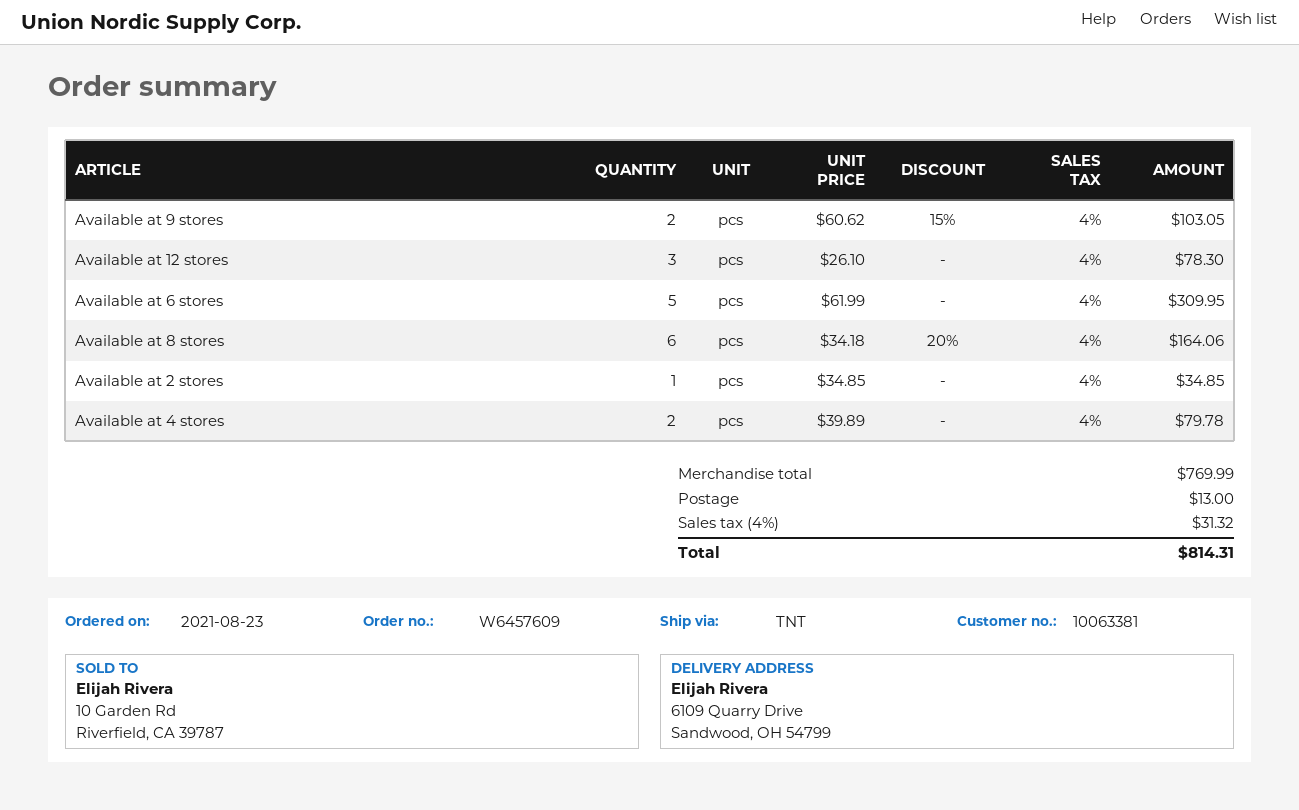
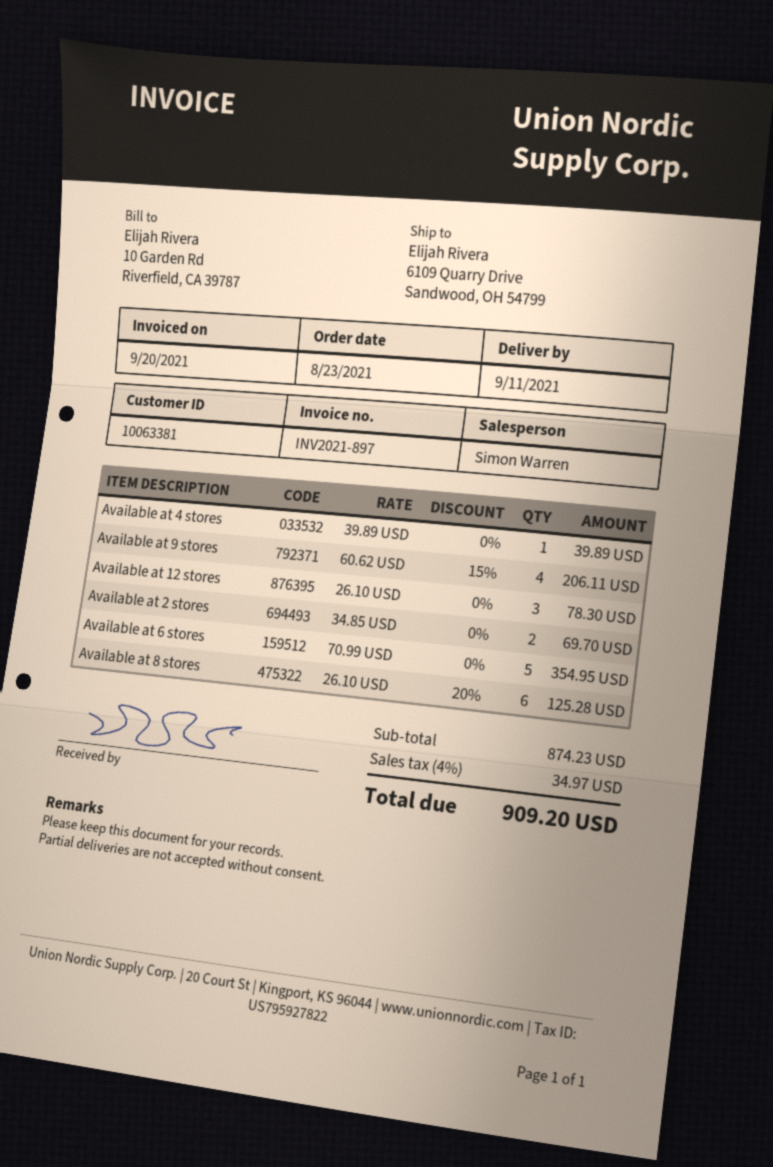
Available at 9 stores: 2 x 60.62 - 15% = 103.05 -> 4 x 60.62 - 15% = 206.11
Available at 6 stores: 5 x 61.99 = 309.95 -> 5 x 70.99 = 354.95
Available at 8 stores: 6 x 34.18 - 20% = 164.06 -> 6 x 26.10 - 20% = 125.28
Available at 2 stores: 1 x 34.85 = 34.85 -> 2 x 34.85 = 69.70
Available at 4 stores: 2 x 39.89 = 79.78 -> 1 x 39.89 = 39.89
subtotal: 769.99 -> 874.23
shipping: 13.00 -> none
tax: 4% = 31.32 -> 4% = 34.97
total: 814.31 -> 909.20

